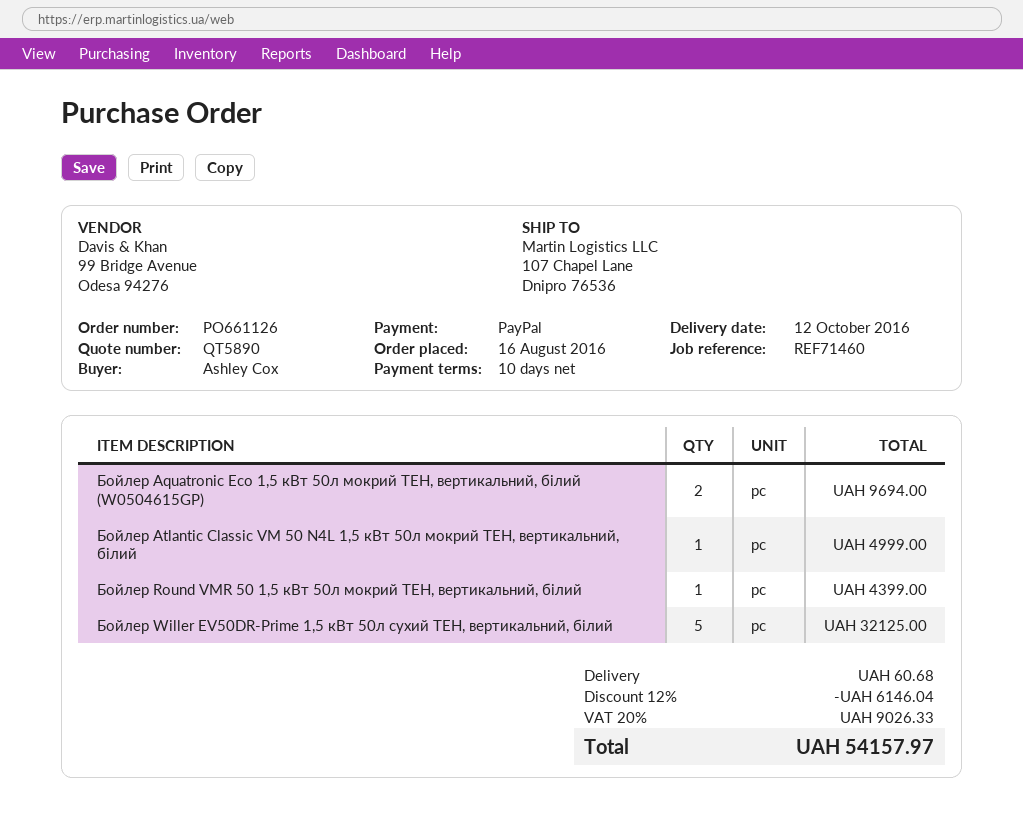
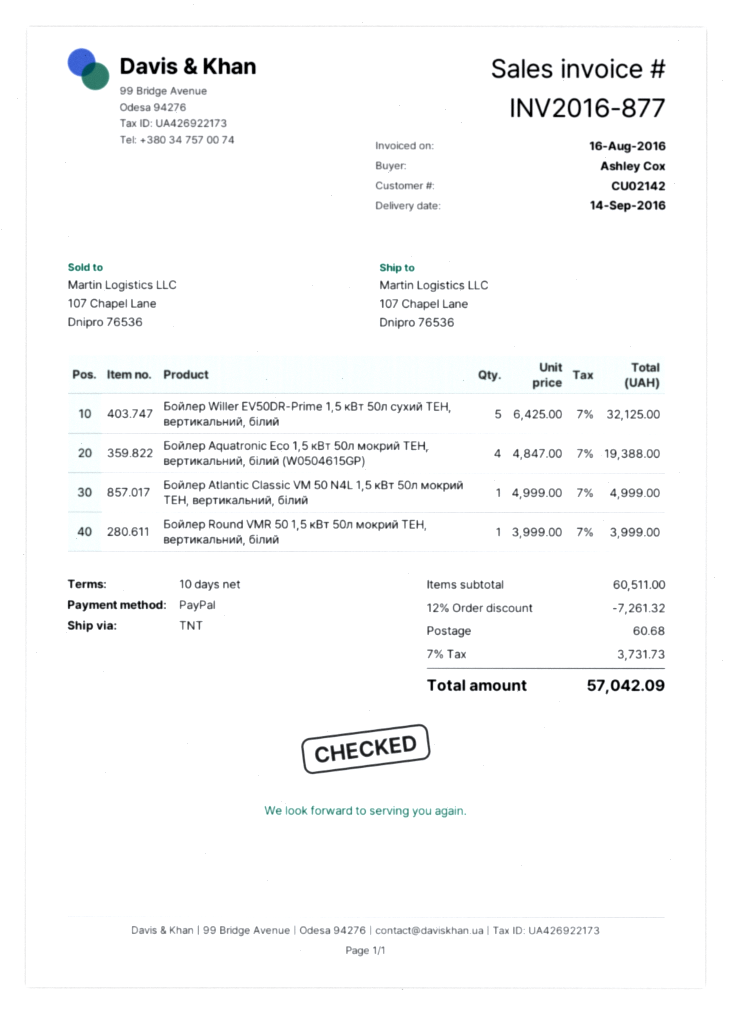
delivery date: 2016-10-12 -> 2016-09-14
Бойлер Aquatronic Eco 1,5 кВт 50л мокрий ТЕН, вертикальний, білий (W0504615GP): 2 for 9694.00 -> 4 for 19388.00
Бойлер Round VMR 50 1,5 кВт 50л мокрий ТЕН, вертикальний, білий: 1 for 4399.00 -> 1 for 3999.00
discount: 12% = 6146.04 -> 12% = 7261.32
tax: 20% = 9026.33 -> 7% = 3731.73
total: 54157.97 -> 57042.09

